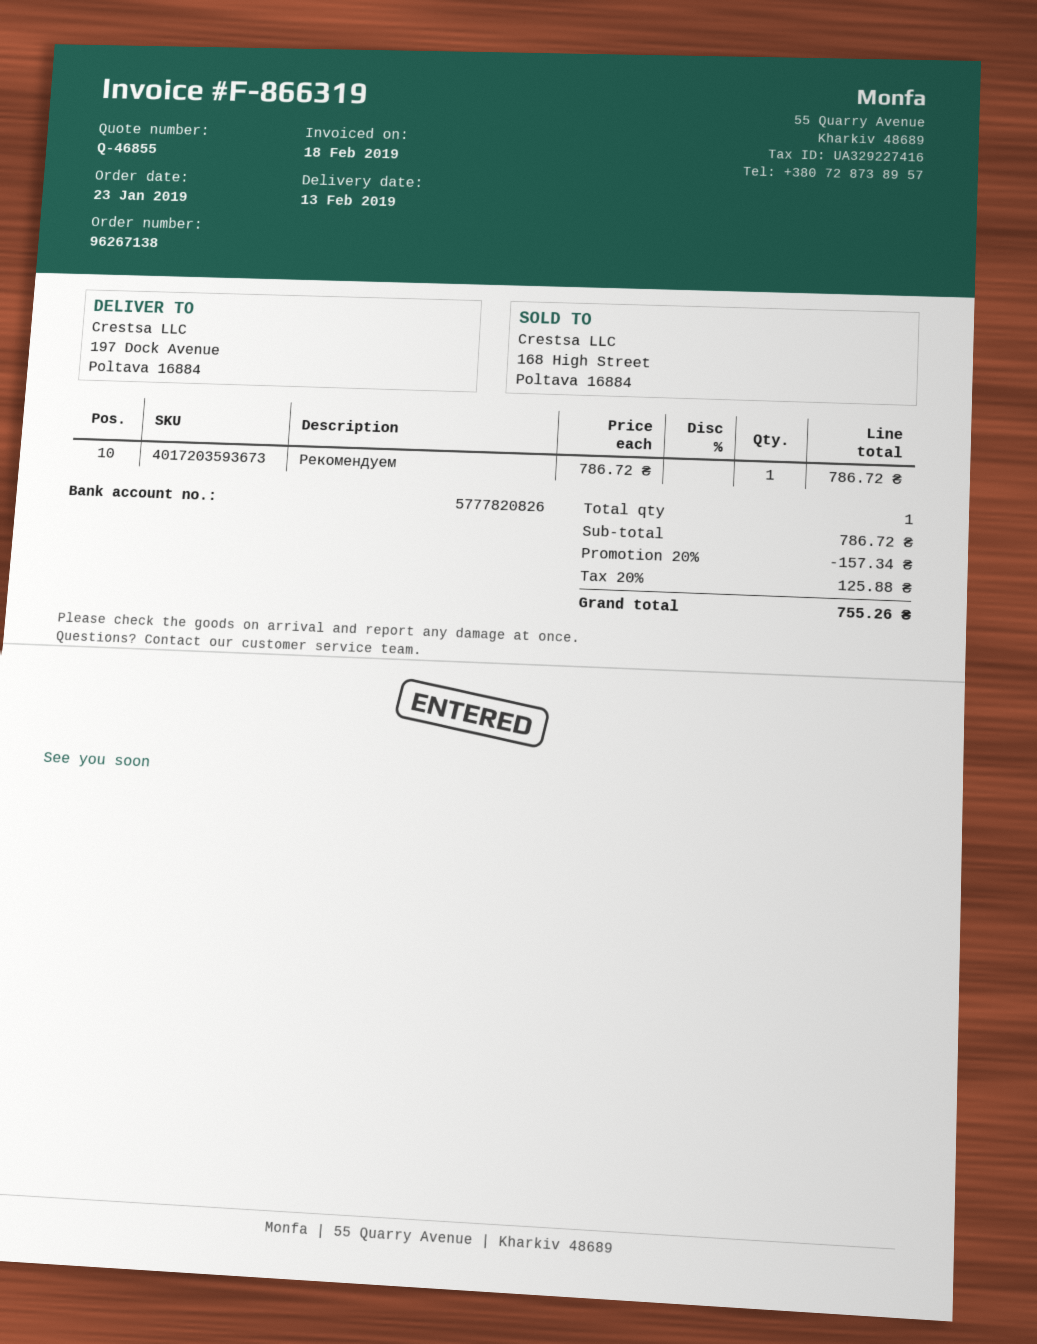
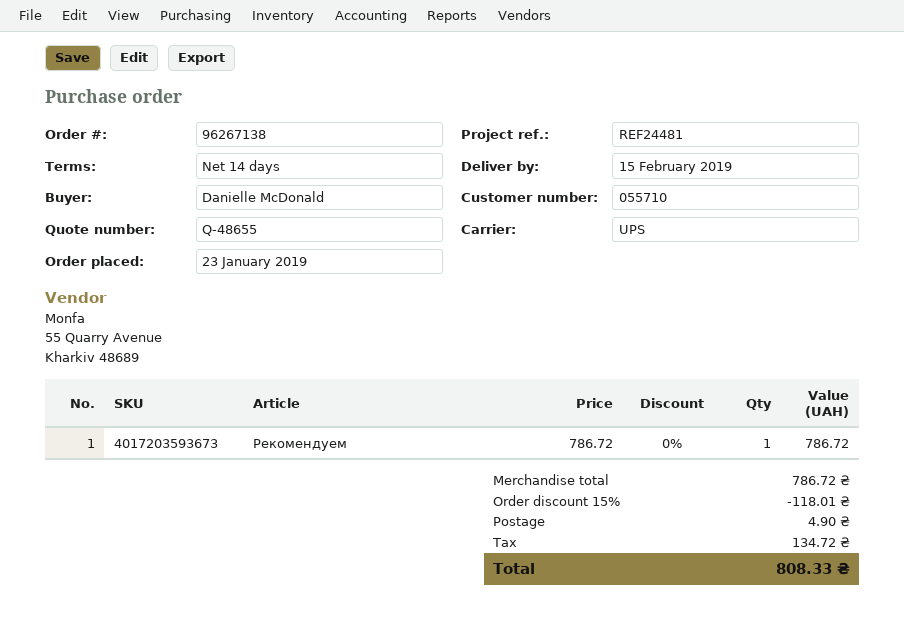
quote number: Q-46855 -> Q-48655
delivery date: 2019-02-13 -> 2019-02-15
discount: 20% = 157.34 -> 15% = 118.01
shipping: none -> 4.90
tax: 125.88 -> 134.72
total: 755.26 -> 808.33

